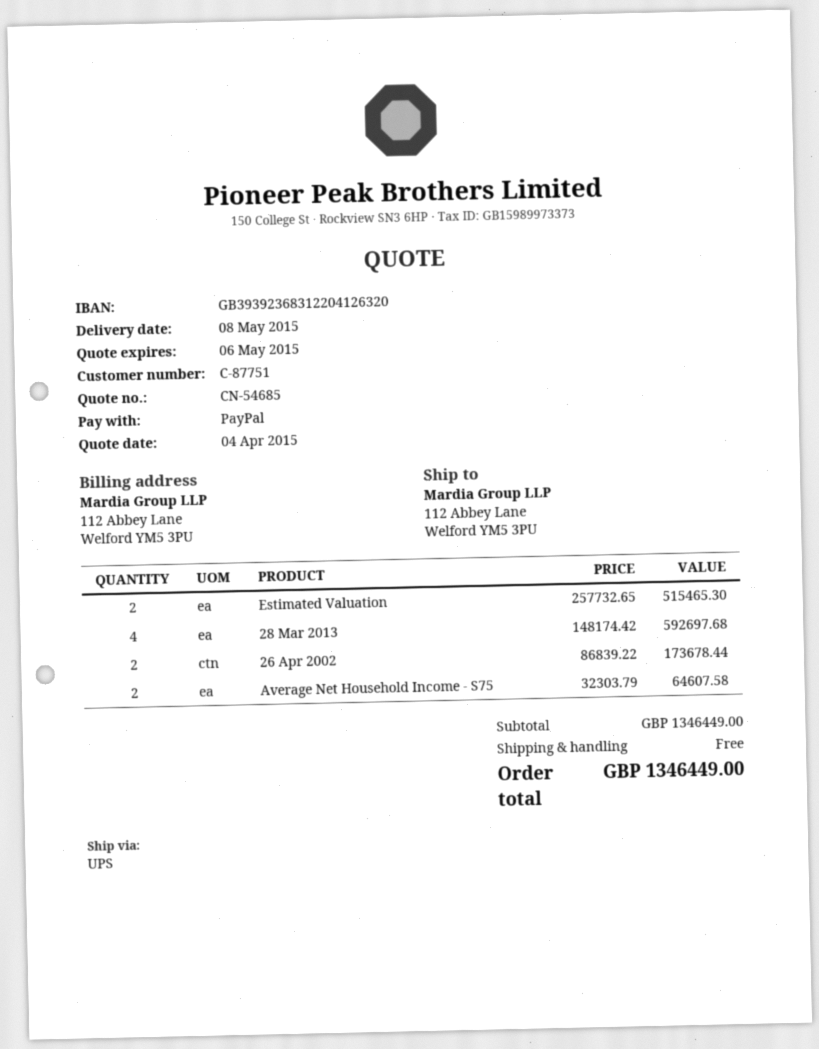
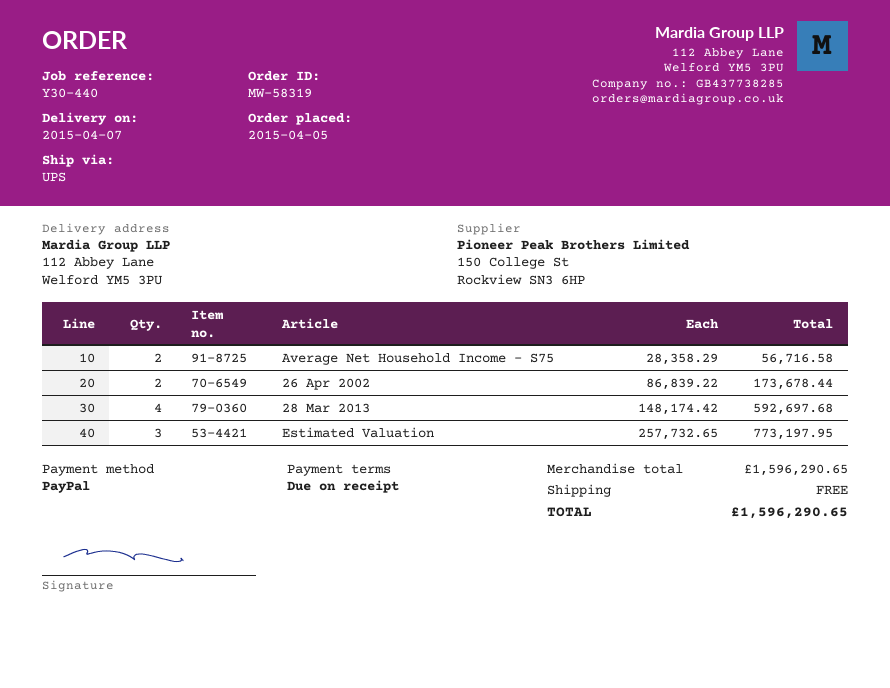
delivery date: 2015-05-08 -> 2015-04-07
Estimated Valuation: 2 x 257732.65 = 515465.30 -> 3 x 257732.65 = 773197.95
Average Net Household Income - S75: 2 x 32303.79 = 64607.58 -> 2 x 28358.29 = 56716.58
subtotal: 1346449.00 -> 1596290.65
total: 1346449.00 -> 1596290.65

